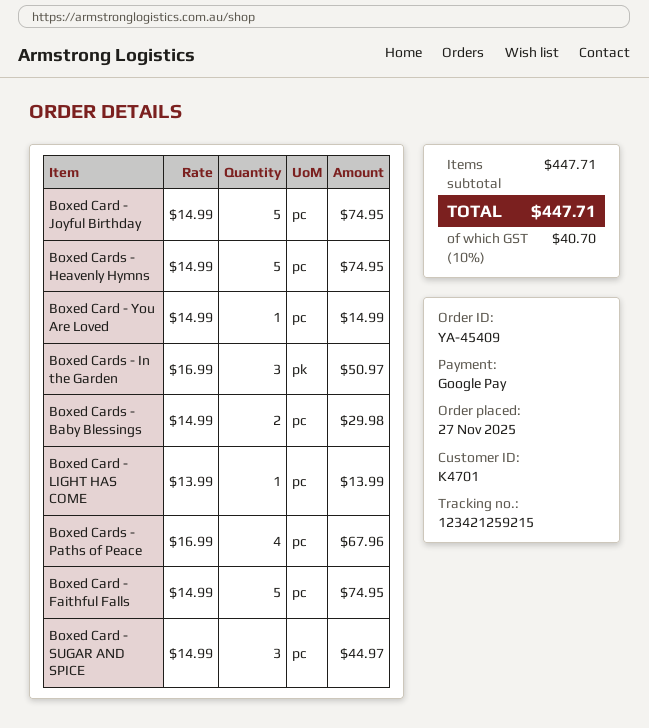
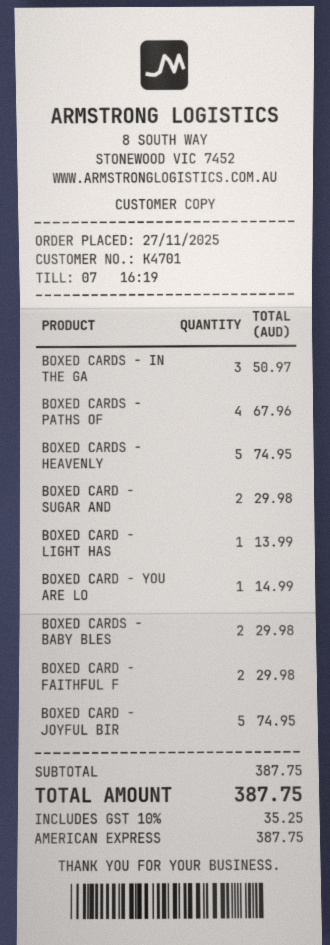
payment method: Google Pay -> American Express
Boxed Card - Faithful Falls: 5 for 74.95 -> 2 for 29.98
Boxed Card - SUGAR AND SPICE: 3 for 44.97 -> 2 for 29.98
subtotal: 447.71 -> 387.75
tax: 10% = 40.70 -> 10% = 35.25
total: 447.71 -> 387.75

